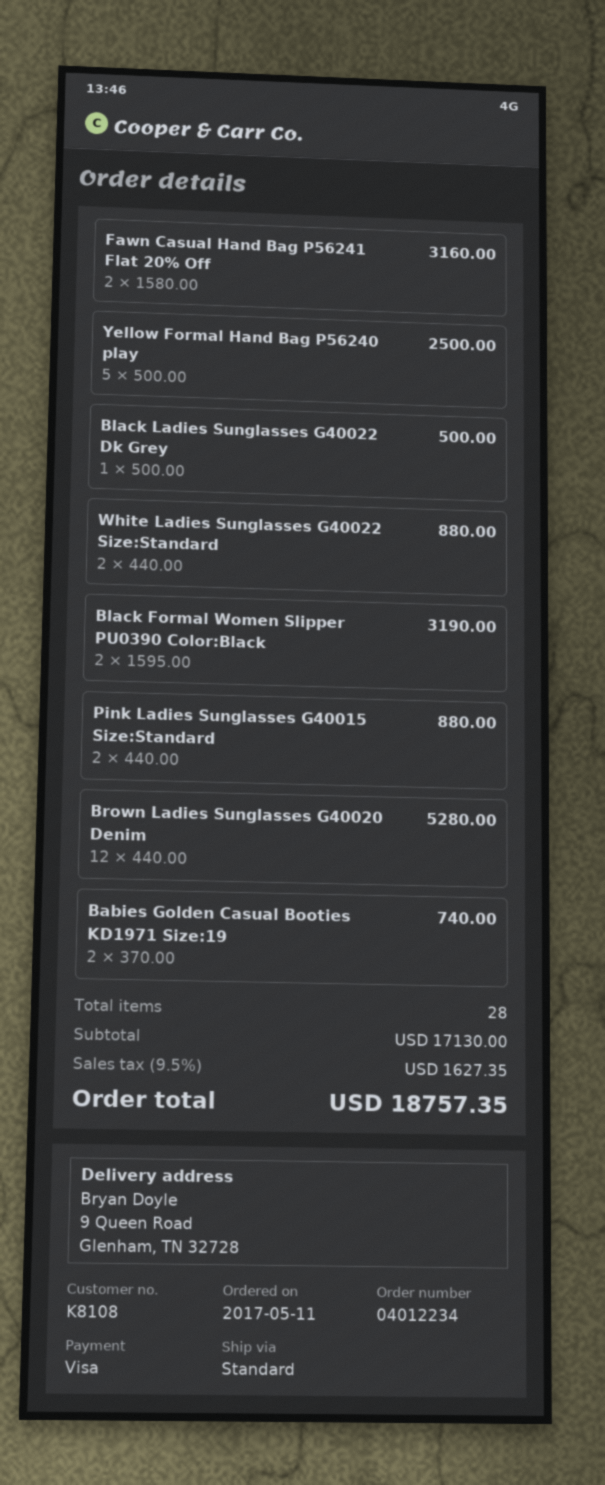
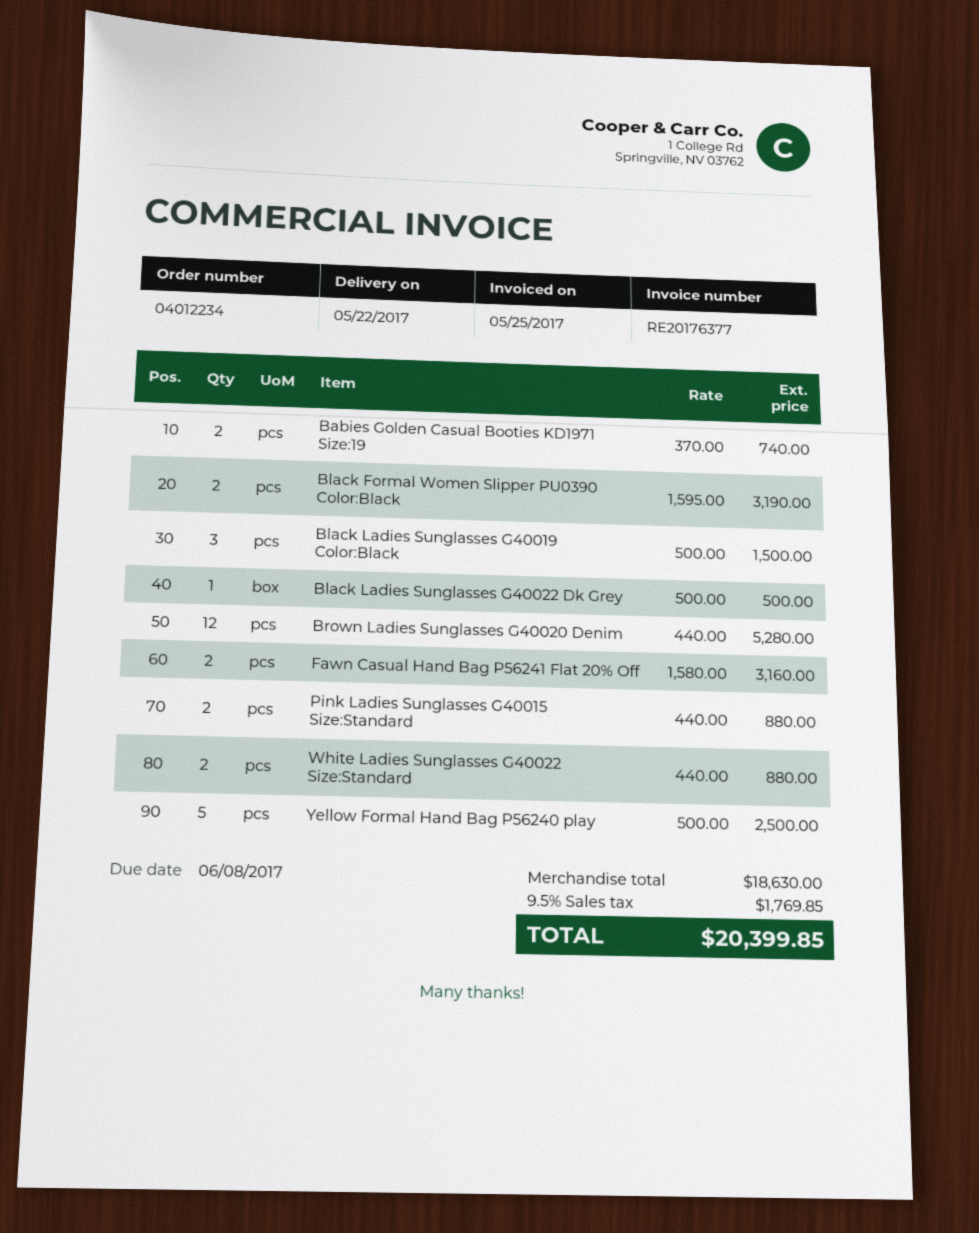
Black Ladies Sunglasses G40019 Color:Black: none -> 3 x 500.00 = 1500.00
subtotal: 17130.00 -> 18630.00
tax: 9.5% = 1627.35 -> 9.5% = 1769.85
total: 18757.35 -> 20399.85

